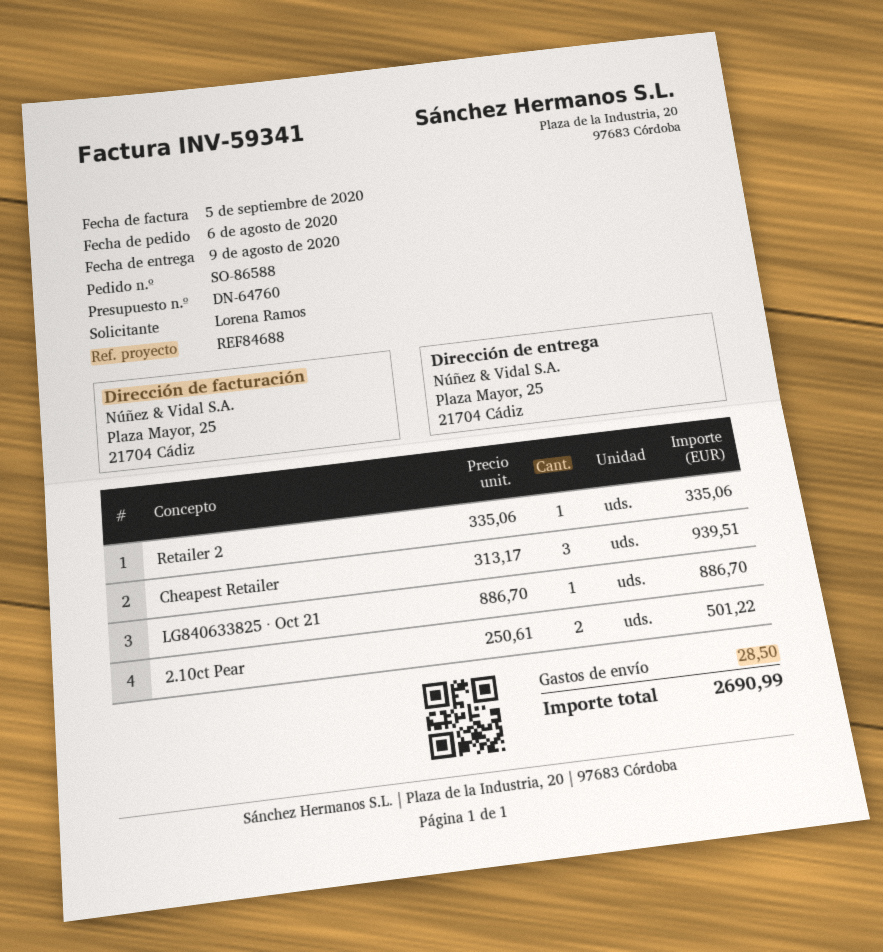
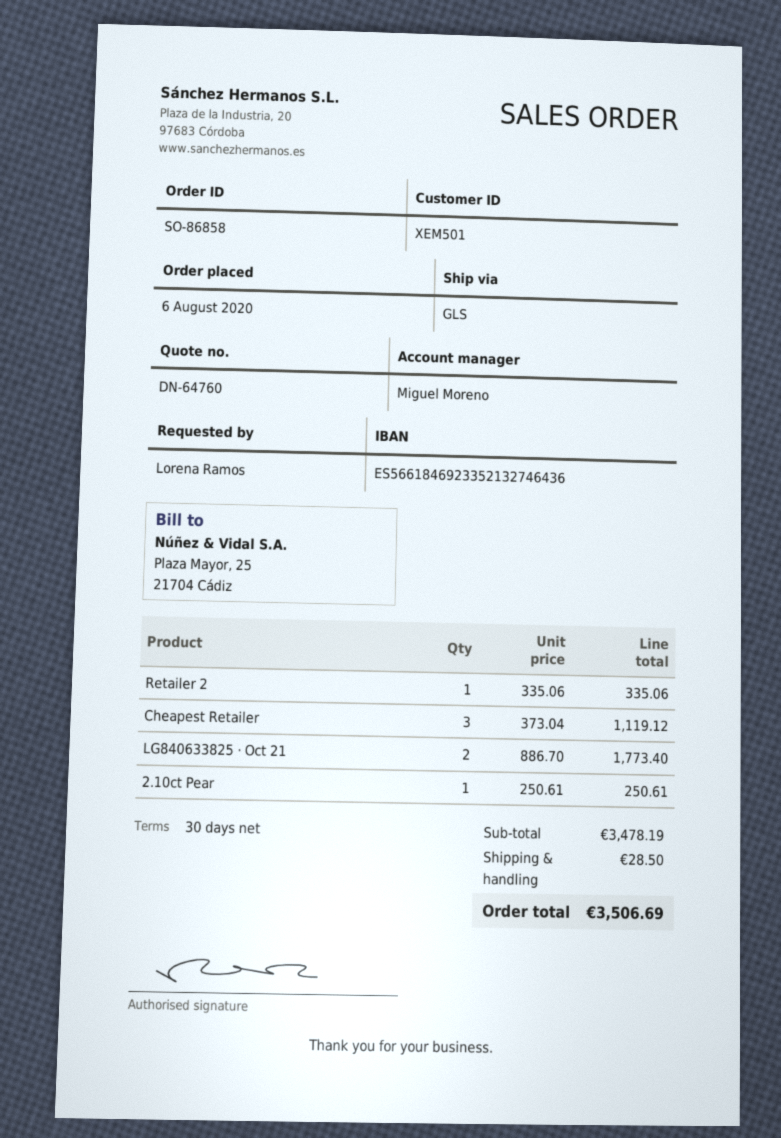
order number: SO-86588 -> SO-86858
Cheapest Retailer: 3 x 313.17 = 939.51 -> 3 x 373.04 = 1119.12
LG840633825 · Oct 21: 1 x 886.70 = 886.70 -> 2 x 886.70 = 1773.40
2.10ct Pear: 2 x 250.61 = 501.22 -> 1 x 250.61 = 250.61
total: 2690.99 -> 3506.69

